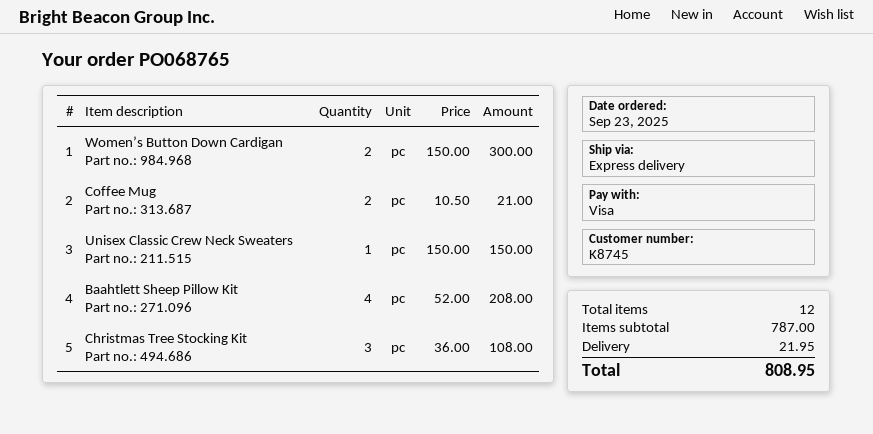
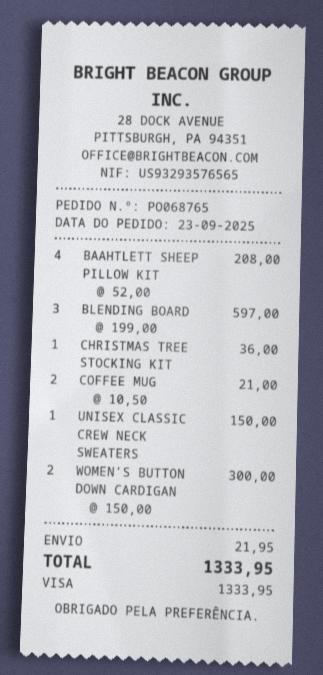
Christmas Tree Stocking Kit: 3 x 36.00 = 108.00 -> 1 x 36.00 = 36.00
BLENDING BOARD: none -> 3 x 199.00 = 597.00
total: 808.95 -> 1333.95

